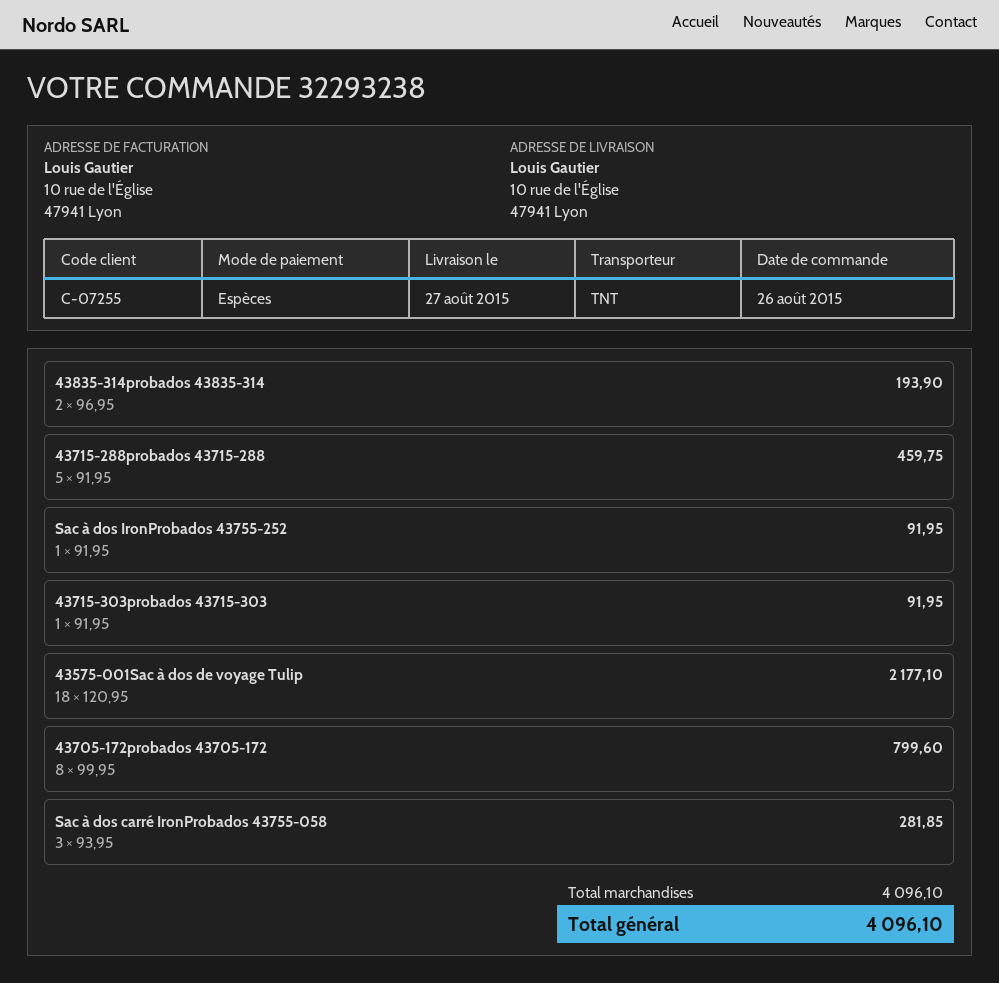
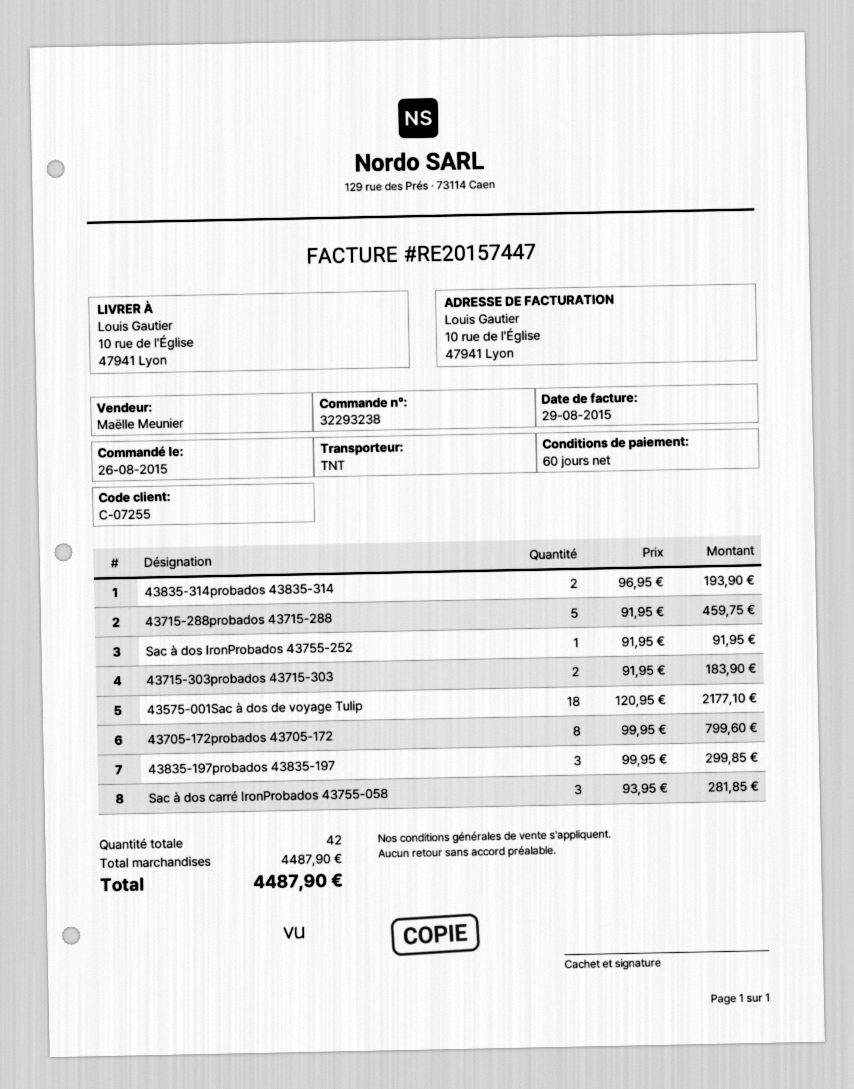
43715-303probados 43715-303: 1 x 91.95 = 91.95 -> 2 x 91.95 = 183.90
43835-197probados 43835-197: none -> 3 x 99.95 = 299.85
subtotal: 4096.10 -> 4487.90
total: 4096.10 -> 4487.90

